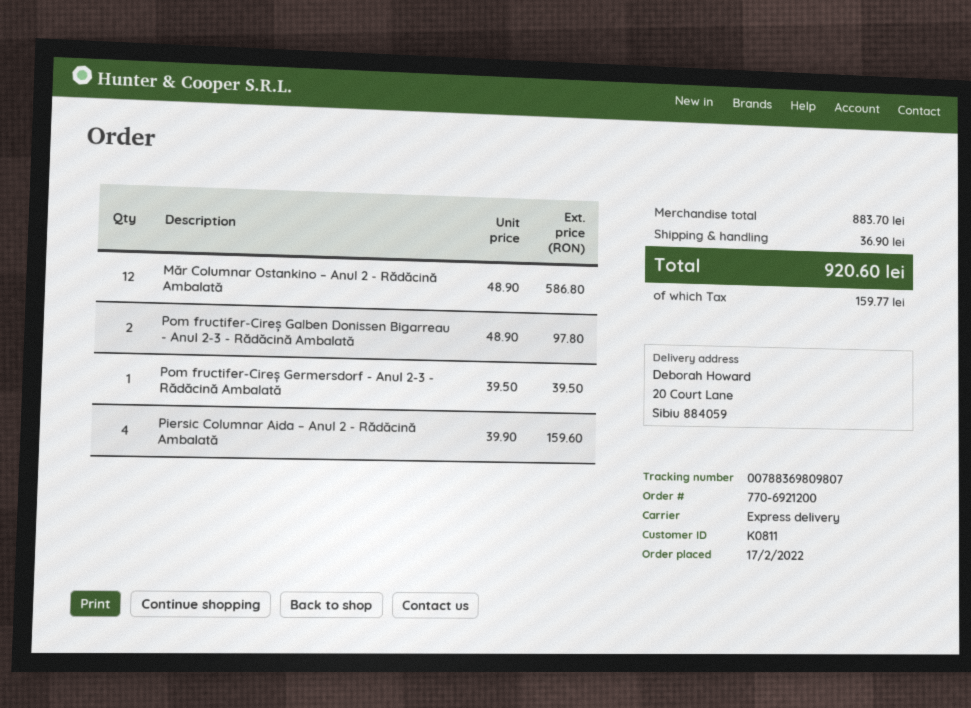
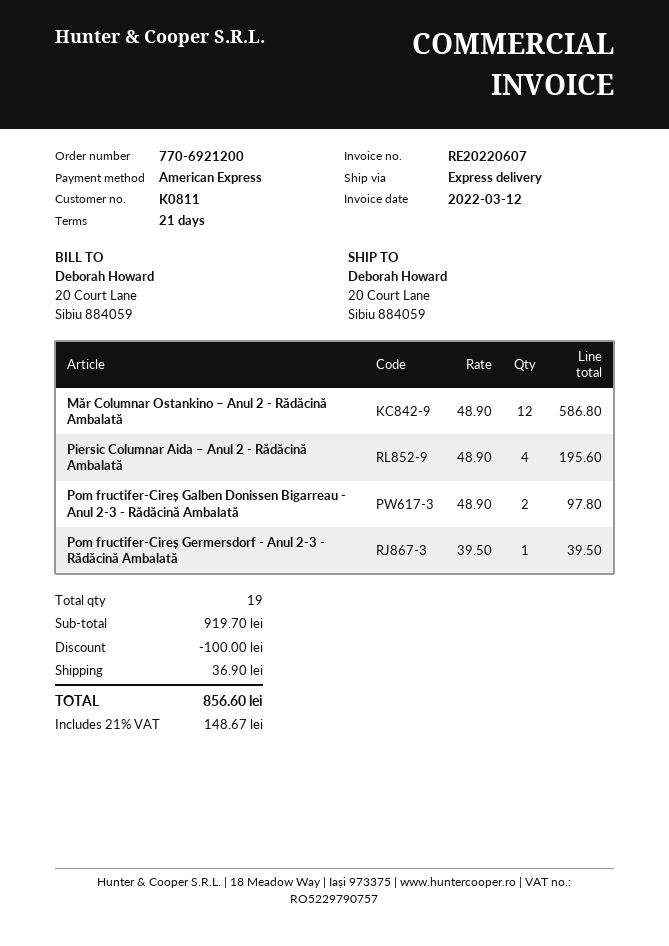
Piersic Columnar Aida – Anul 2 - Rădăcină Ambalată: 4 x 39.90 = 159.60 -> 4 x 48.90 = 195.60
subtotal: 883.70 -> 919.70
discount: none -> 100.00
tax: 159.77 -> 148.67
total: 920.60 -> 856.60

